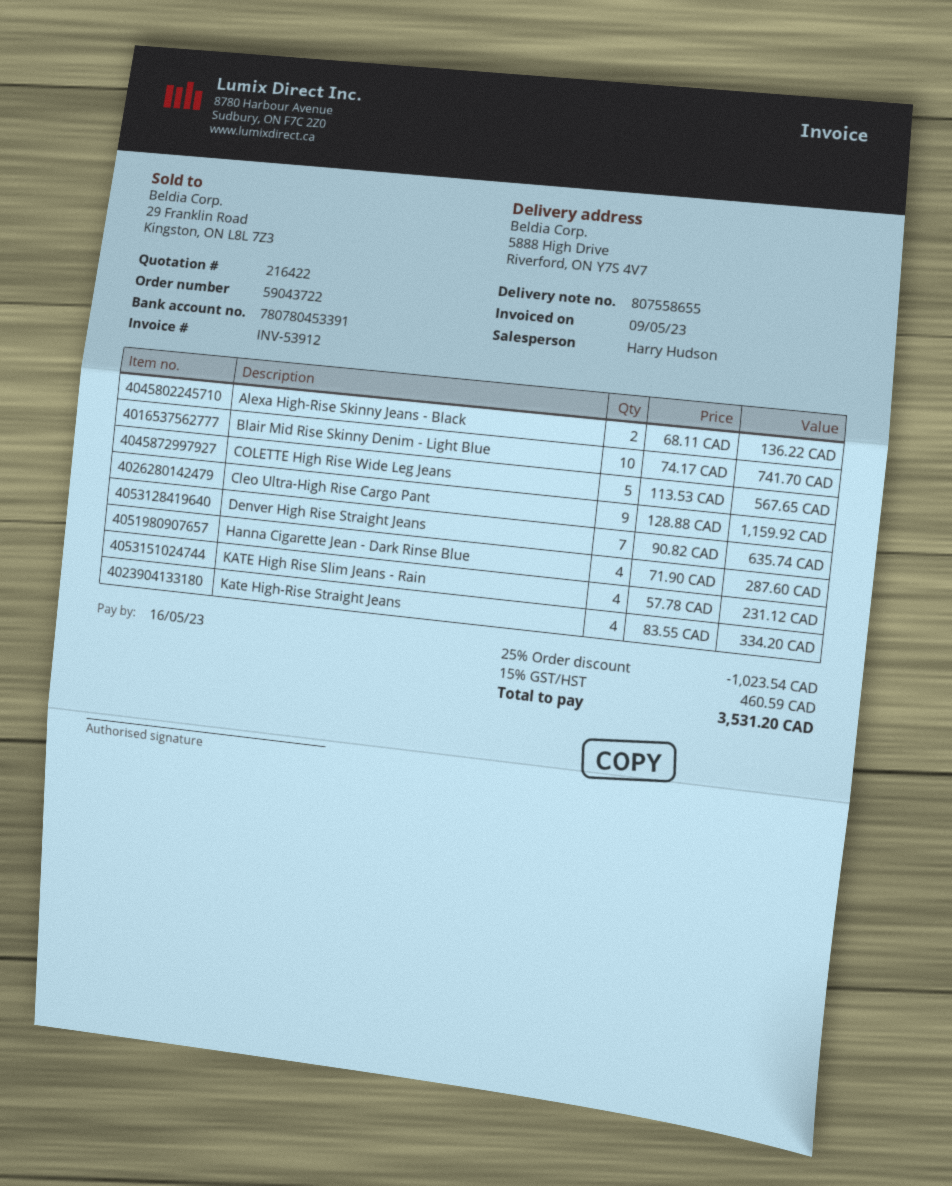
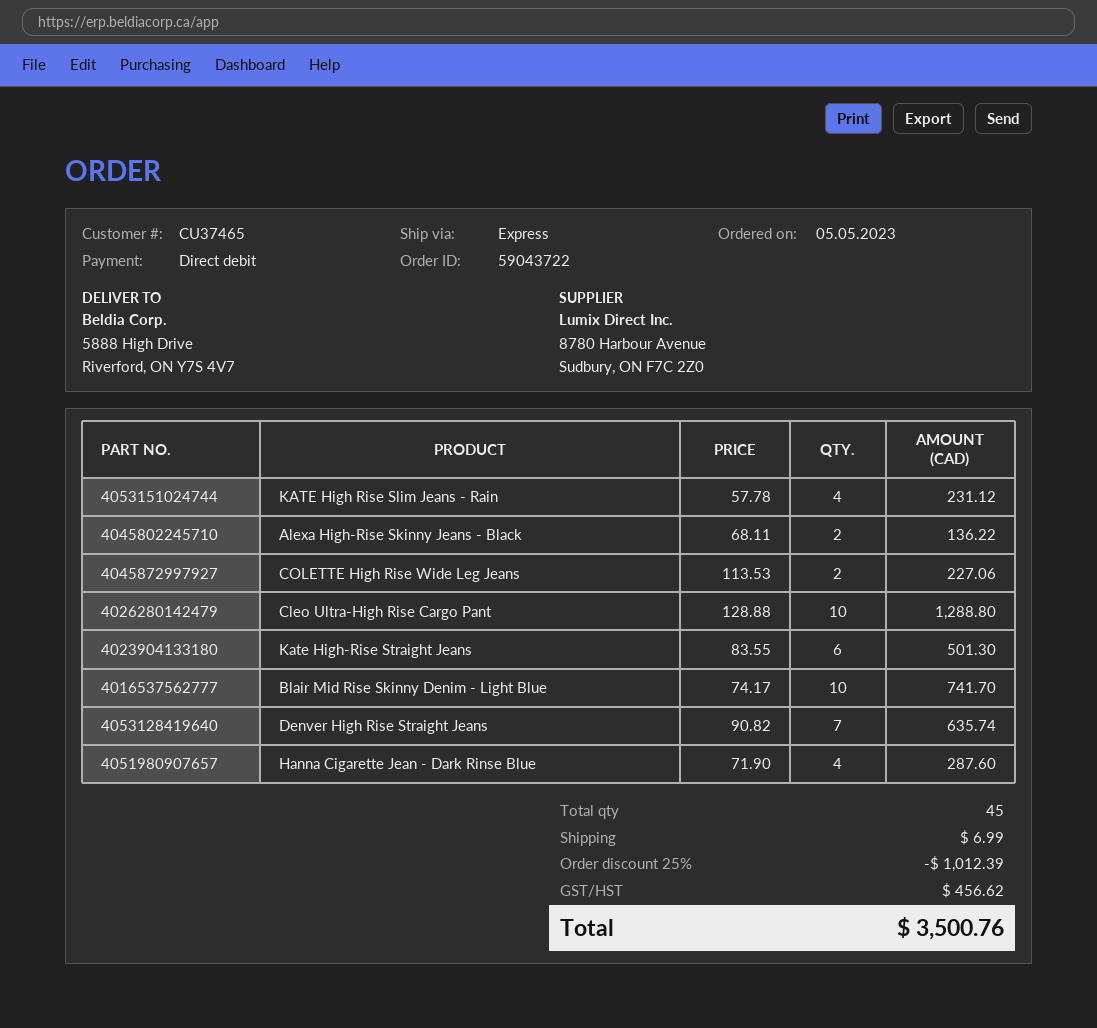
COLETTE High Rise Wide Leg Jeans: 5 x 113.53 = 567.65 -> 2 x 113.53 = 227.06
Cleo Ultra-High Rise Cargo Pant: 9 x 128.88 = 1159.92 -> 10 x 128.88 = 1288.80
Kate High-Rise Straight Jeans: 4 x 83.55 = 334.20 -> 6 x 83.55 = 501.30
discount: 25% = 1023.54 -> 25% = 1012.39
shipping: none -> 6.99
tax: 460.59 -> 456.62
total: 3531.20 -> 3500.76

